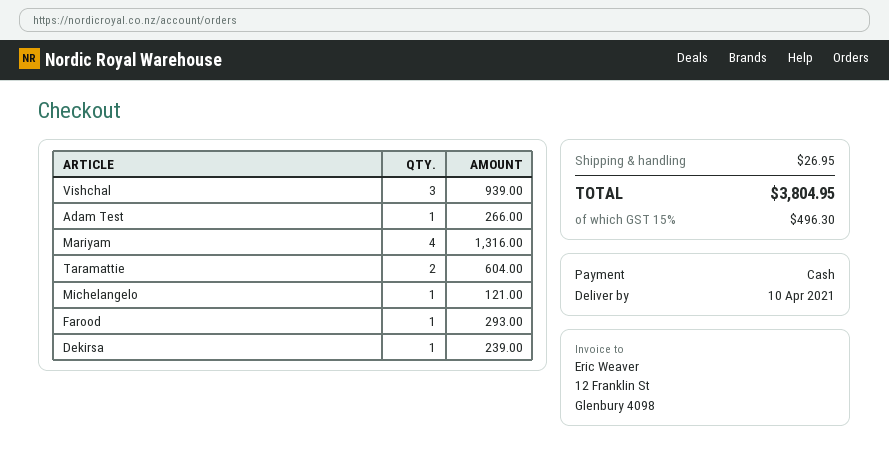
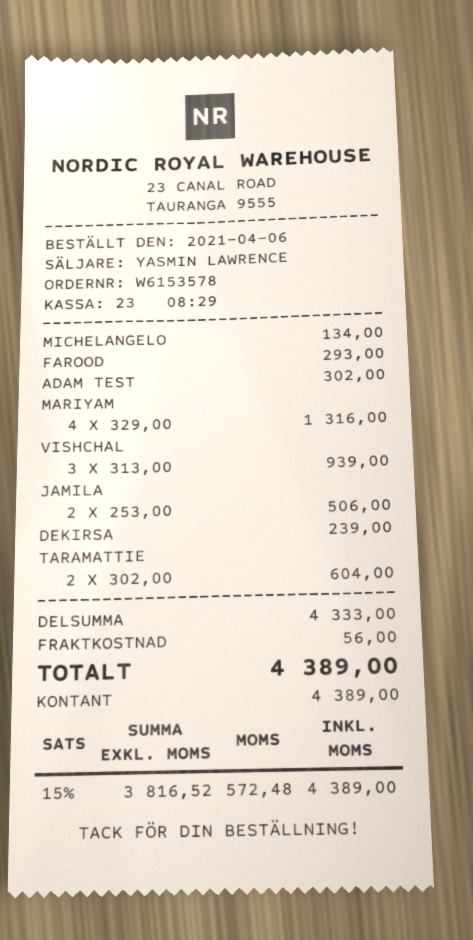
Adam Test: 1 for 266.00 -> 1 for 302.00
Michelangelo: 1 for 121.00 -> 1 for 134.00
JAMILA: none -> 2 for 506.00
shipping: 26.95 -> 56.00
tax: 15% = 496.30 -> 15% = 572.48
total: 3804.95 -> 4389.00

